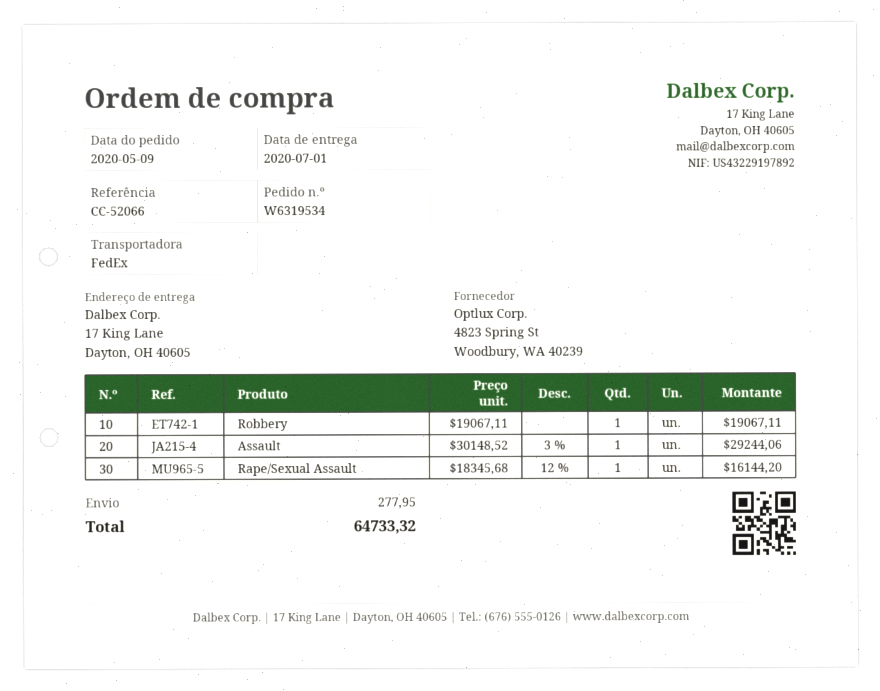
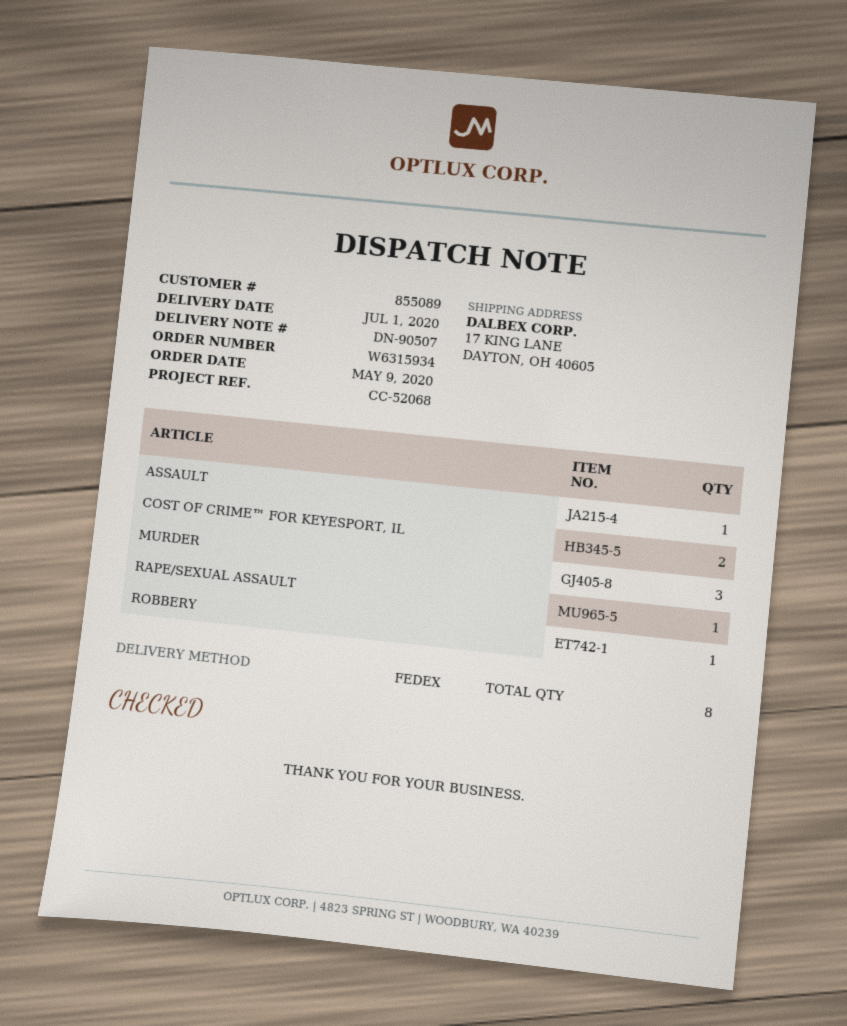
order number: W6319534 -> W6315934
reference: CC-52066 -> CC-52068
COST OF CRIME™ FOR KEYESPORT, IL: none -> 2
MURDER: none -> 3

